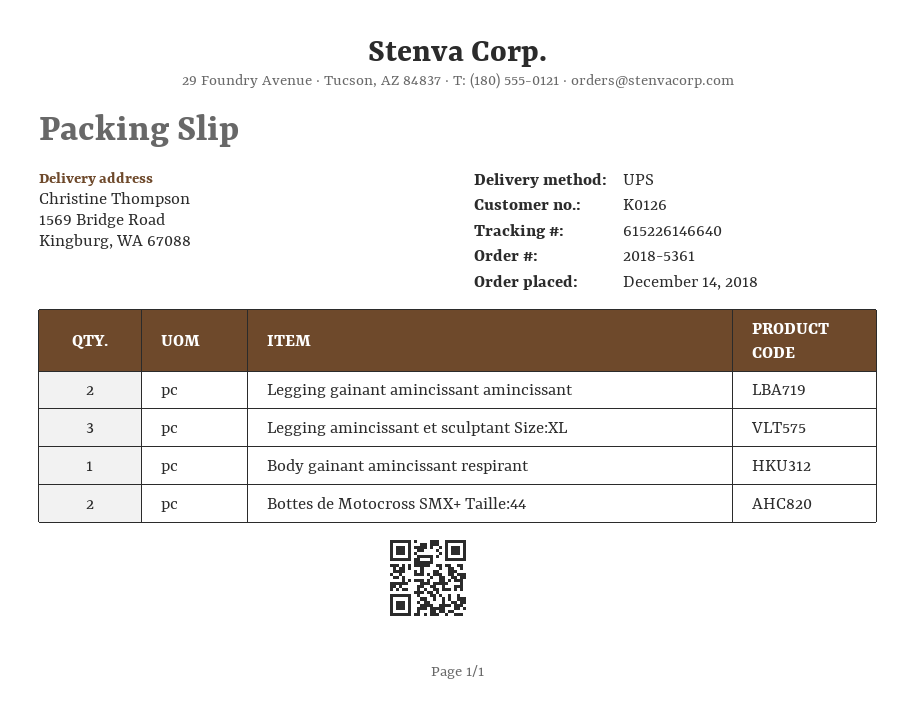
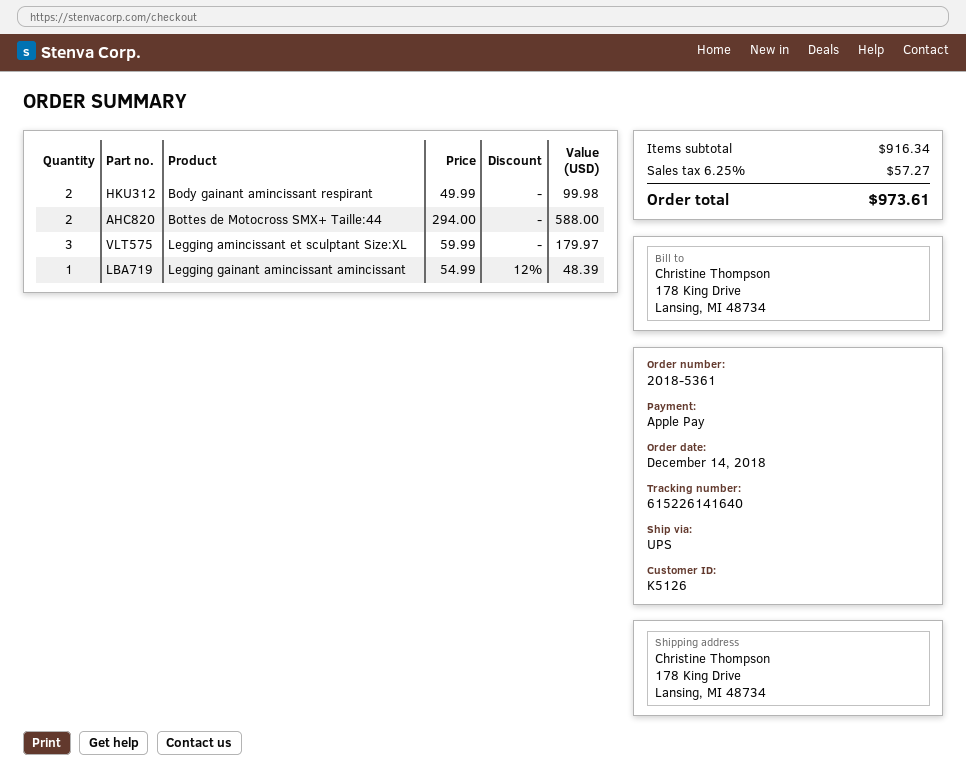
customer number: K0126 -> K5126
tracking number: 615226146640 -> 615226141640
ship to: 1569 Bridge Road, Kingburg, WA 67088 -> 178 King Drive, Lansing, MI 48734
Legging gainant amincissant amincissant: 2 -> 1
Body gainant amincissant respirant: 1 -> 2

